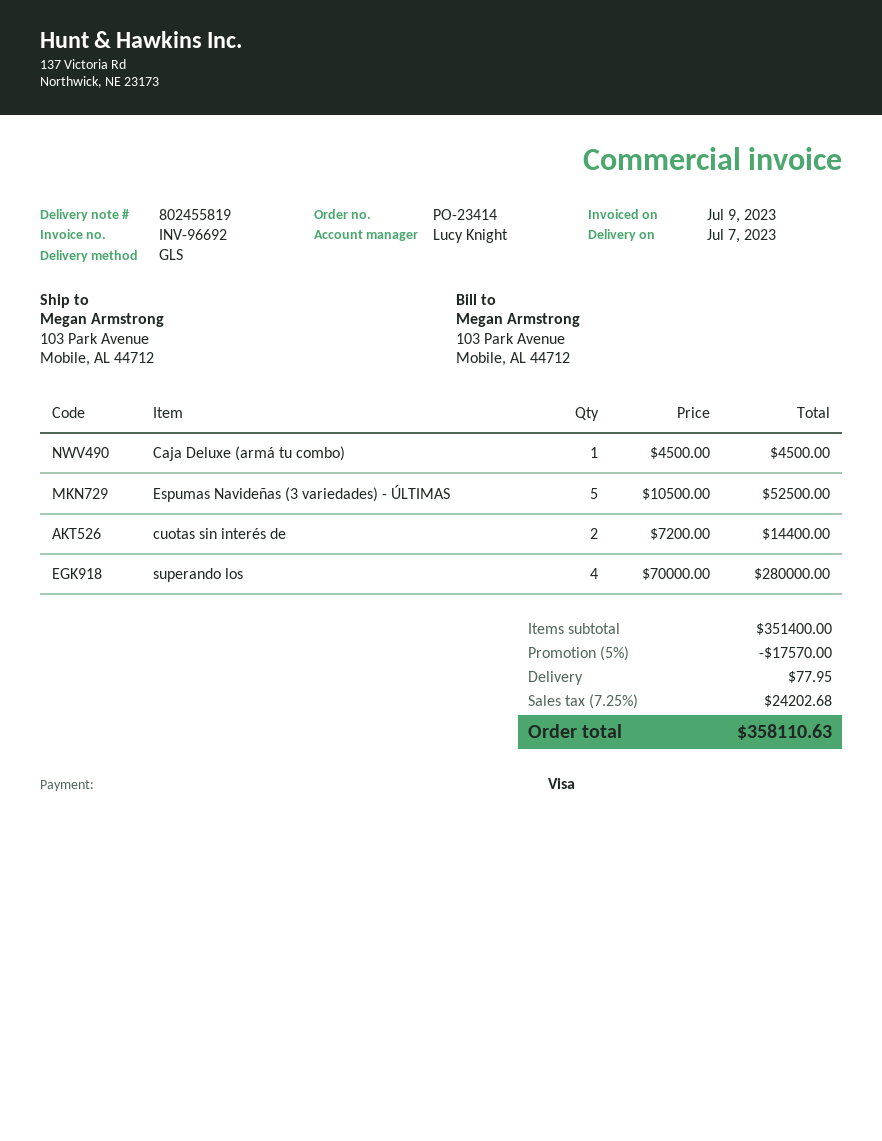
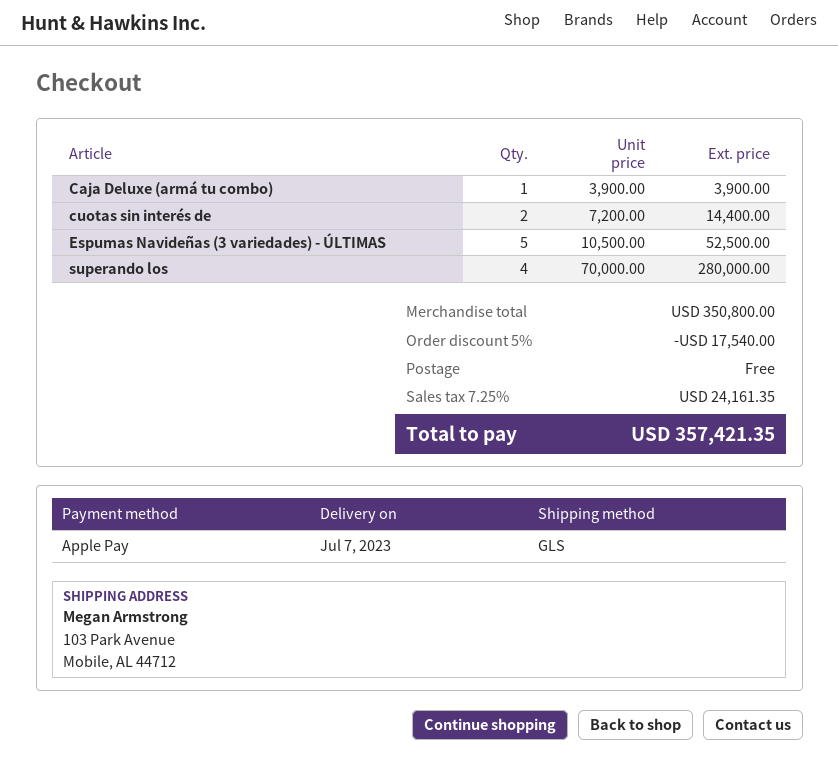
payment method: Visa -> Apple Pay
Caja Deluxe (armá tu combo): 1 x 4500.00 = 4500.00 -> 1 x 3900.00 = 3900.00
subtotal: 351400.00 -> 350800.00
discount: 5% = 17570.00 -> 5% = 17540.00
shipping: 77.95 -> 0.00
tax: 7.25% = 24202.68 -> 7.25% = 24161.35
total: 358110.63 -> 357421.35

